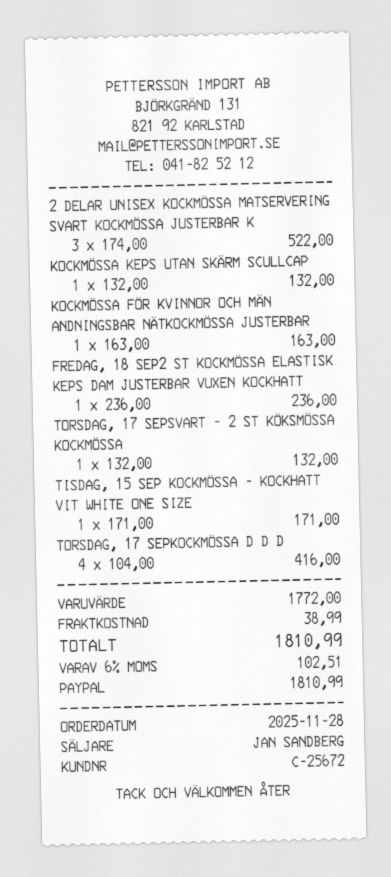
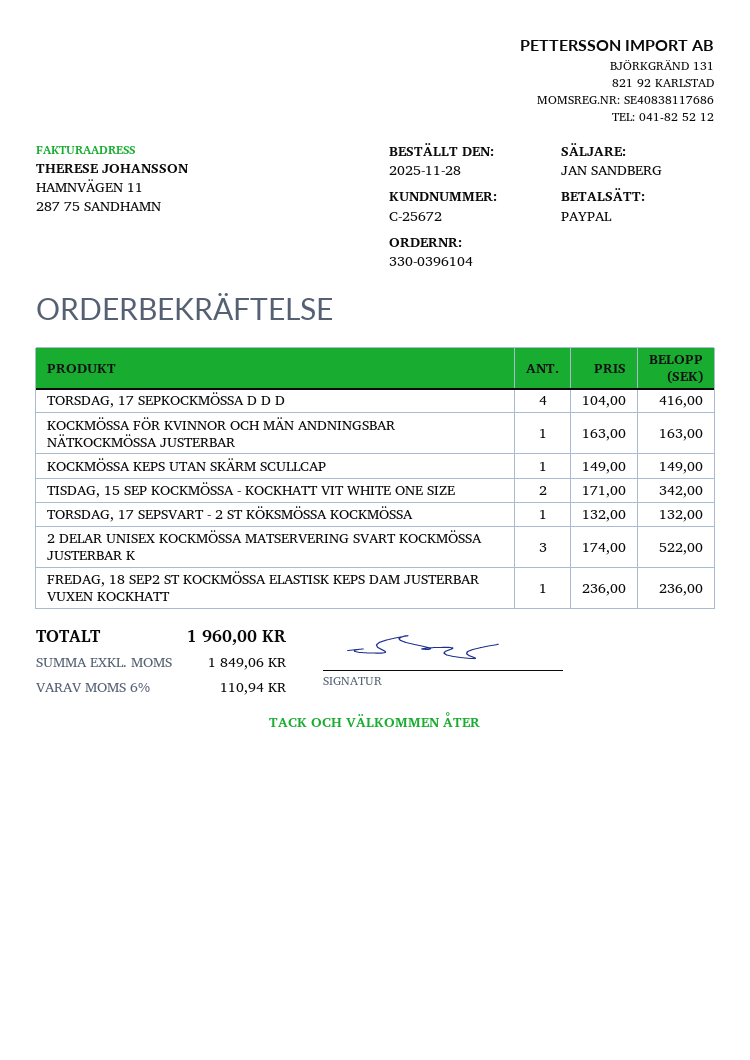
KOCKMÖSSA KEPS UTAN SKÄRM SCULLCAP: 1 x 132.00 = 132.00 -> 1 x 149.00 = 149.00
TISDAG, 15 SEP KOCKMÖSSA - KOCKHATT VIT WHITE ONE SIZE: 1 x 171.00 = 171.00 -> 2 x 171.00 = 342.00
shipping: 38.99 -> none
tax: 6% = 102.51 -> 6% = 110.94
total: 1810.99 -> 1960.00

